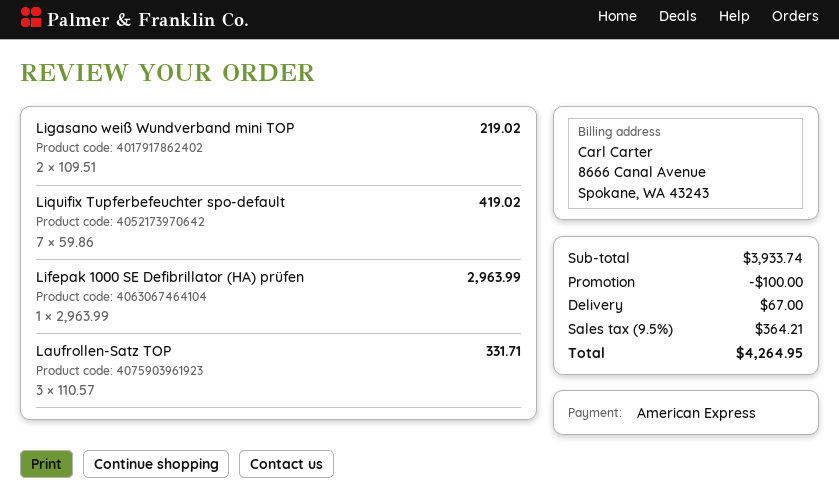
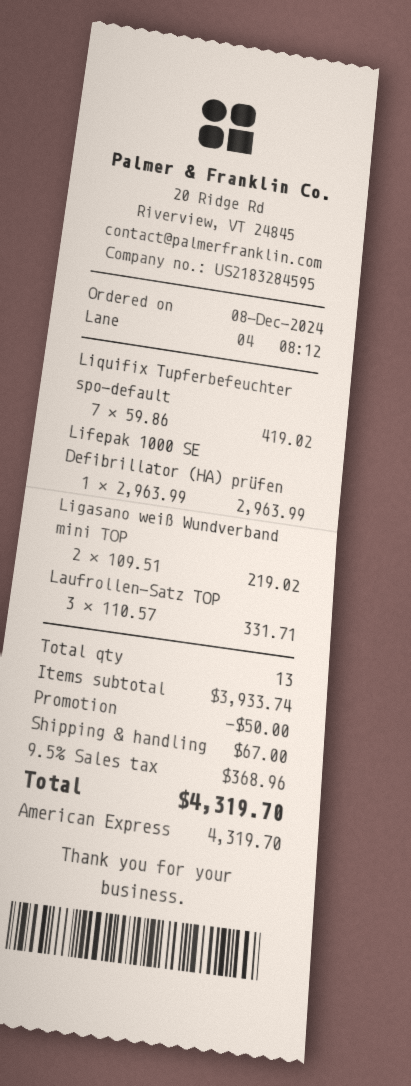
discount: 100.00 -> 50.00
tax: 9.5% = 364.21 -> 9.5% = 368.96
total: 4264.95 -> 4319.70

